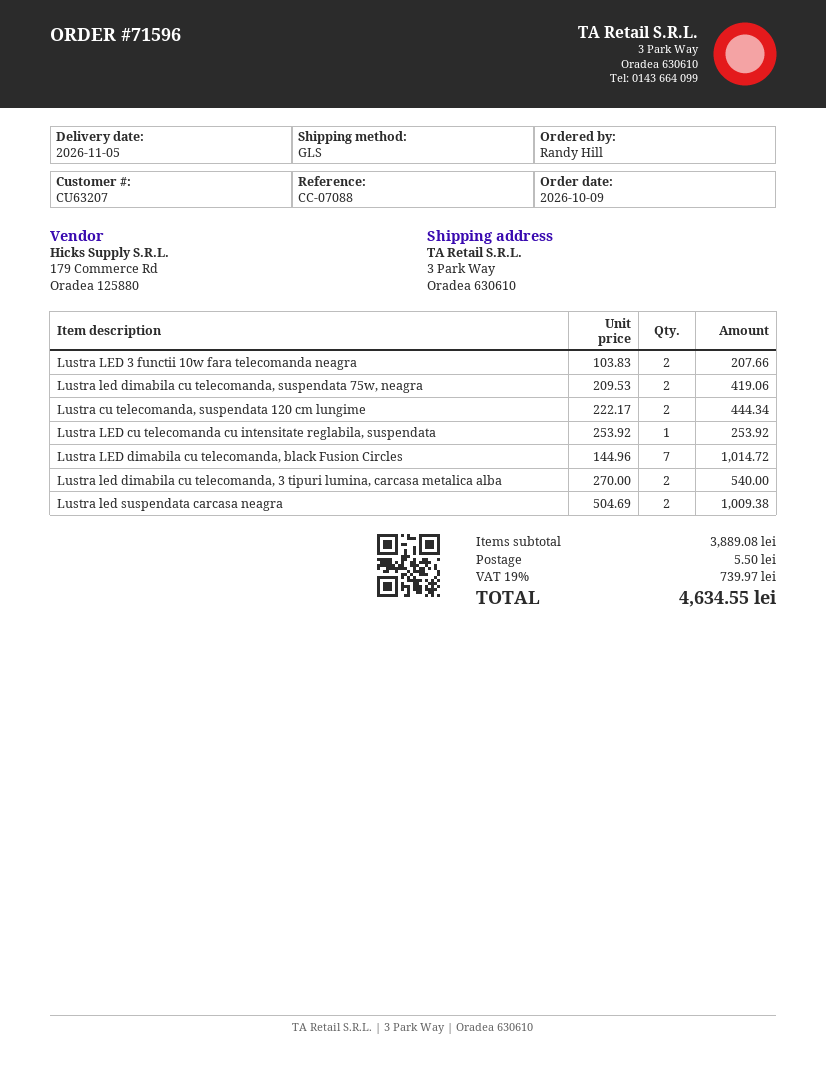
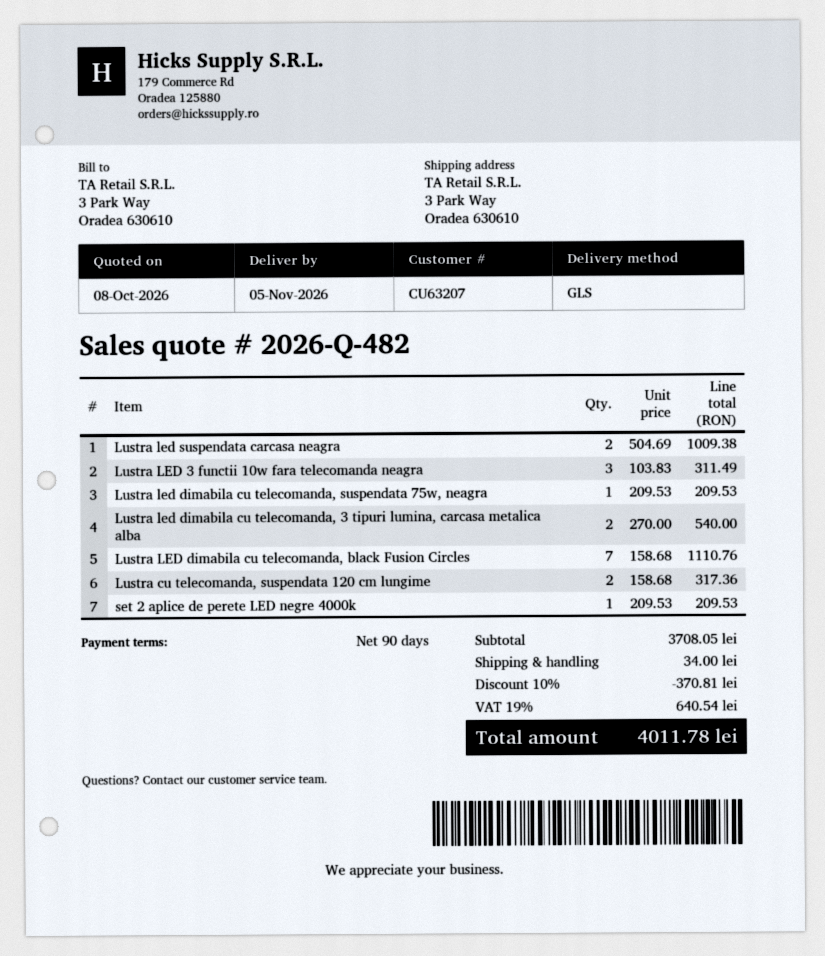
Lustra LED 3 functii 10w fara telecomanda neagra: 2 x 103.83 = 207.66 -> 3 x 103.83 = 311.49
Lustra led dimabila cu telecomanda, suspendata 75w, neagra: 2 x 209.53 = 419.06 -> 1 x 209.53 = 209.53
Lustra cu telecomanda, suspendata 120 cm lungime: 2 x 222.17 = 444.34 -> 2 x 158.68 = 317.36
Lustra LED cu telecomanda cu intensitate reglabila, suspendata: 1 x 253.92 = 253.92 -> none
Lustra LED dimabila cu telecomanda, black Fusion Circles: 7 x 144.96 = 1014.72 -> 7 x 158.68 = 1110.76
set 2 aplice de perete LED negre 4000k: none -> 1 x 209.53 = 209.53
subtotal: 3889.08 -> 3708.05
discount: none -> 10% = 370.81
shipping: 5.50 -> 34.00
tax: 19% = 739.97 -> 19% = 640.54
total: 4634.55 -> 4011.78

